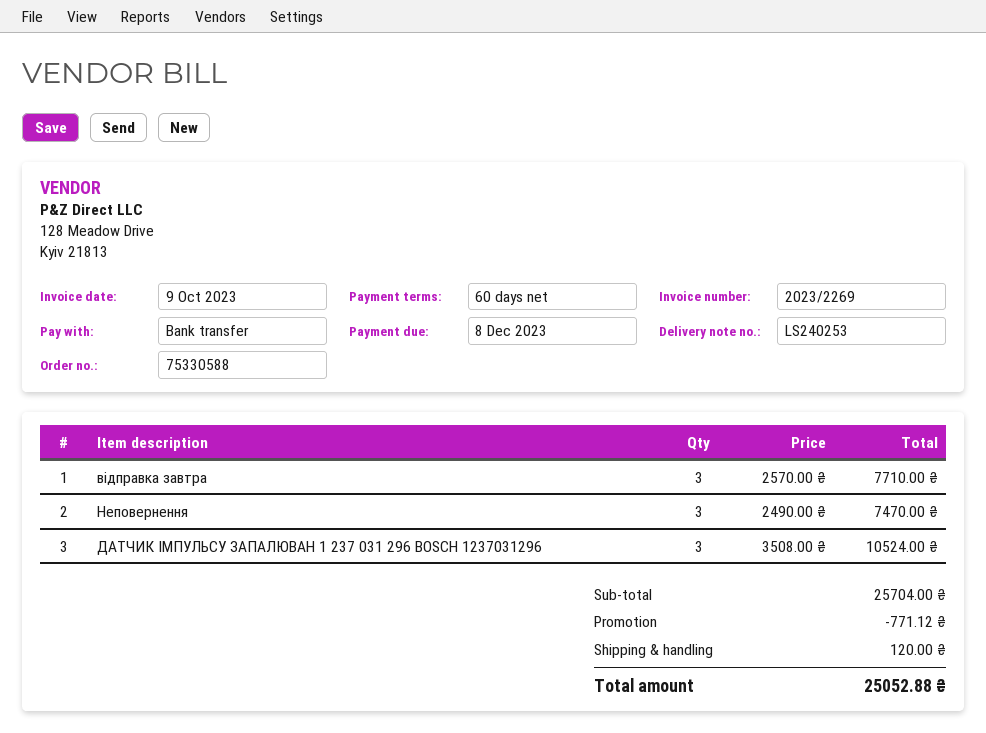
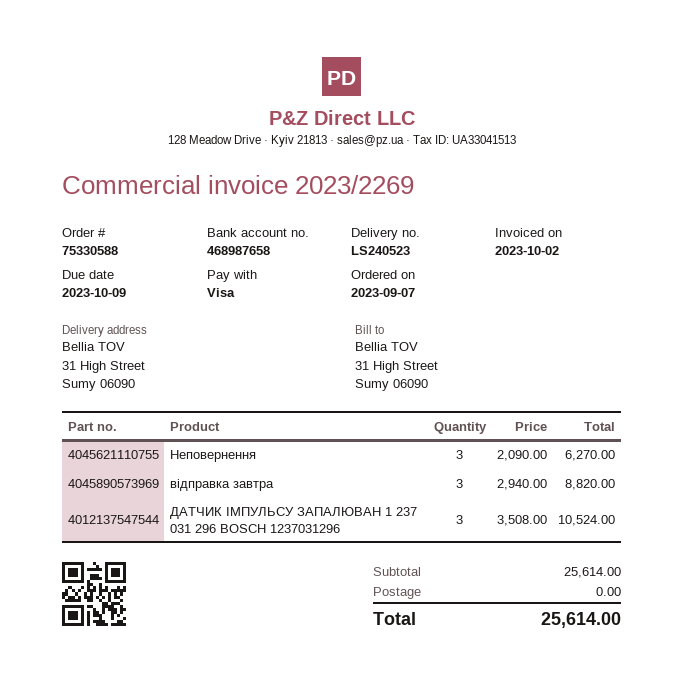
delivery note number: LS240253 -> LS240523
invoice date: 2023-10-09 -> 2023-10-02
due date: 2023-12-08 -> 2023-10-09
payment method: bank transfer -> Visa
відправка завтра: 3 x 2570.00 = 7710.00 -> 3 x 2940.00 = 8820.00
Неповернення: 3 x 2490.00 = 7470.00 -> 3 x 2090.00 = 6270.00
subtotal: 25704.00 -> 25614.00
discount: 771.12 -> none
shipping: 120.00 -> 0.00
total: 25052.88 -> 25614.00

